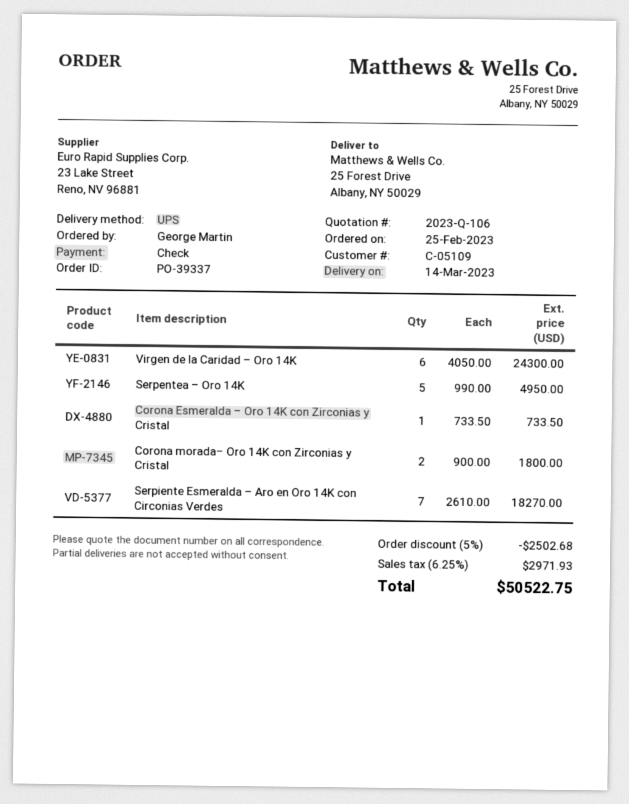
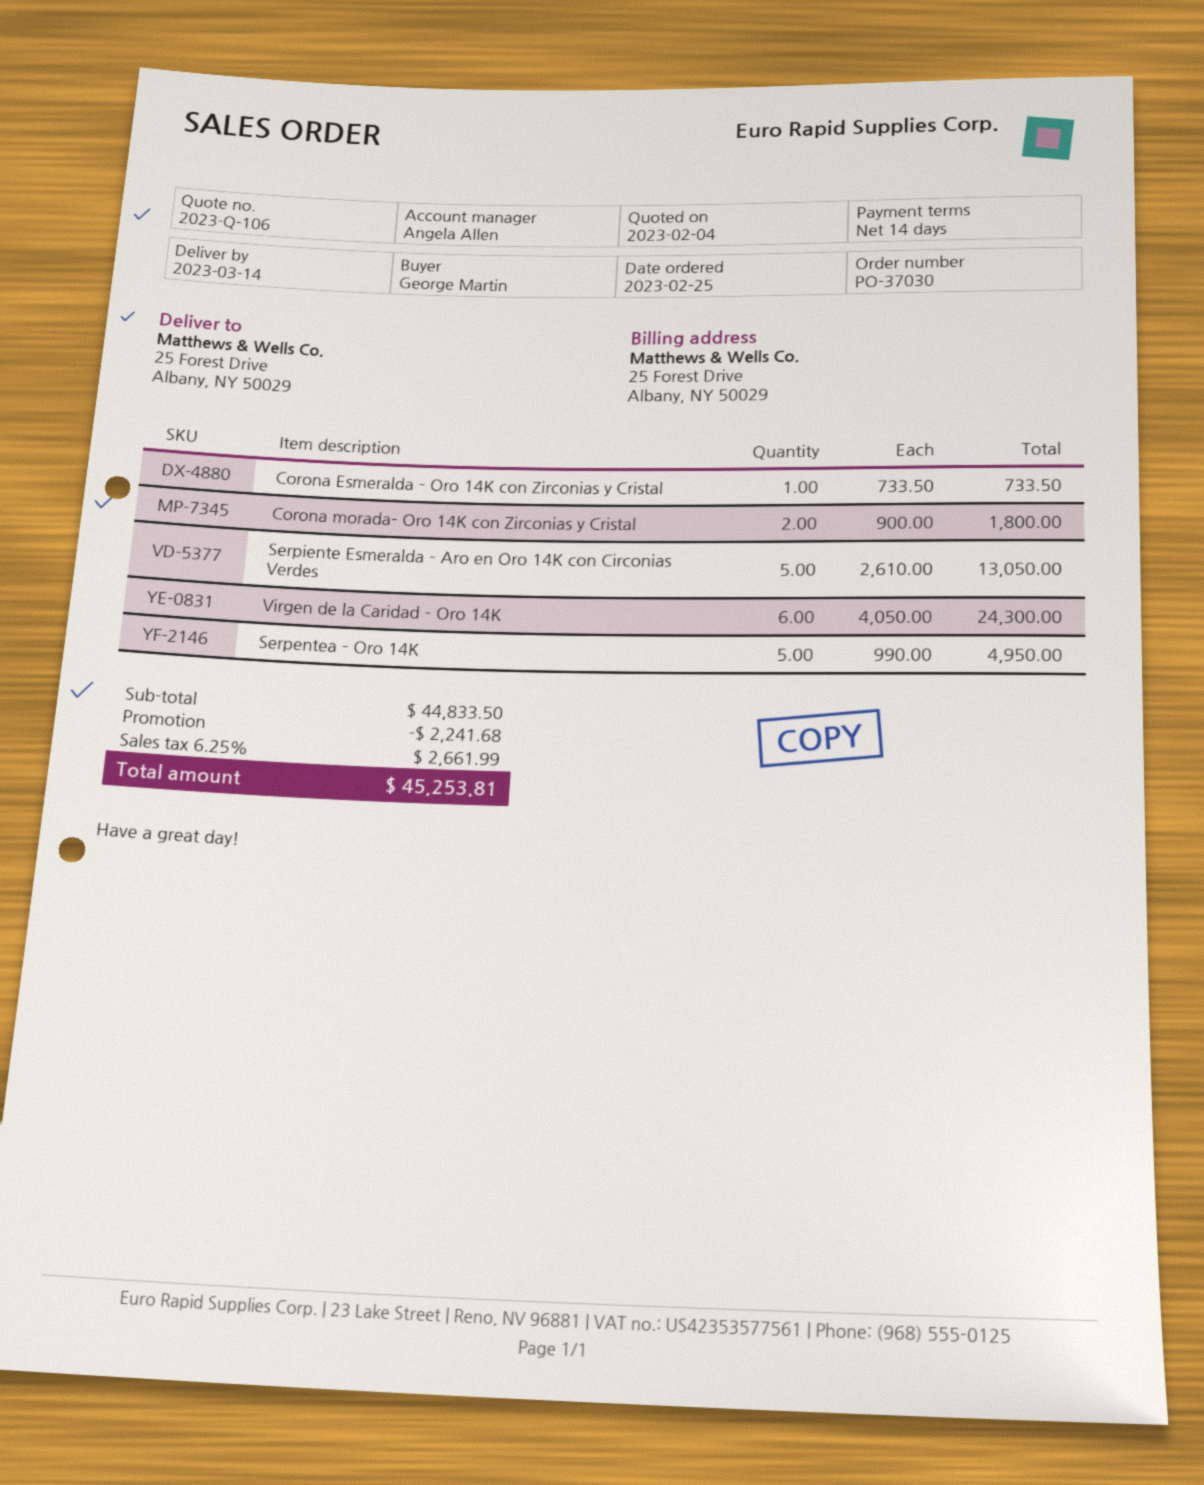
order number: PO-39337 -> PO-37030
Serpiente Esmeralda – Aro en Oro 14K con Circonias Verdes: 7 x 2610.00 = 18270.00 -> 5 x 2610.00 = 13050.00
discount: 2502.68 -> 2241.68
tax: 6.25% = 2971.93 -> 6.25% = 2661.99
total: 50522.75 -> 45253.81

